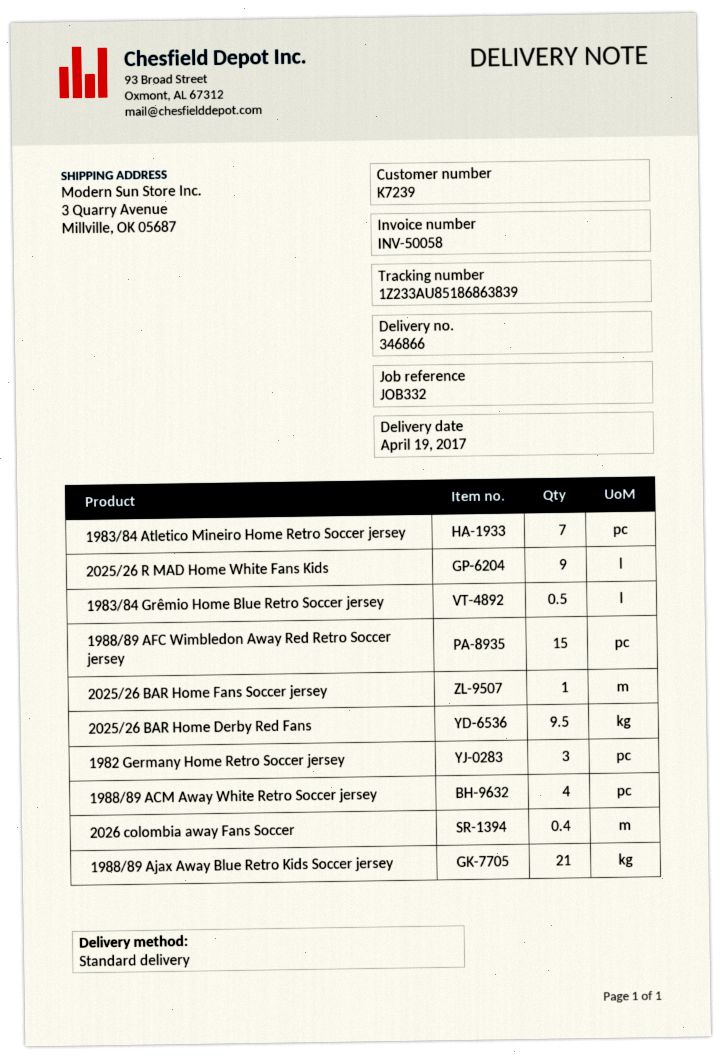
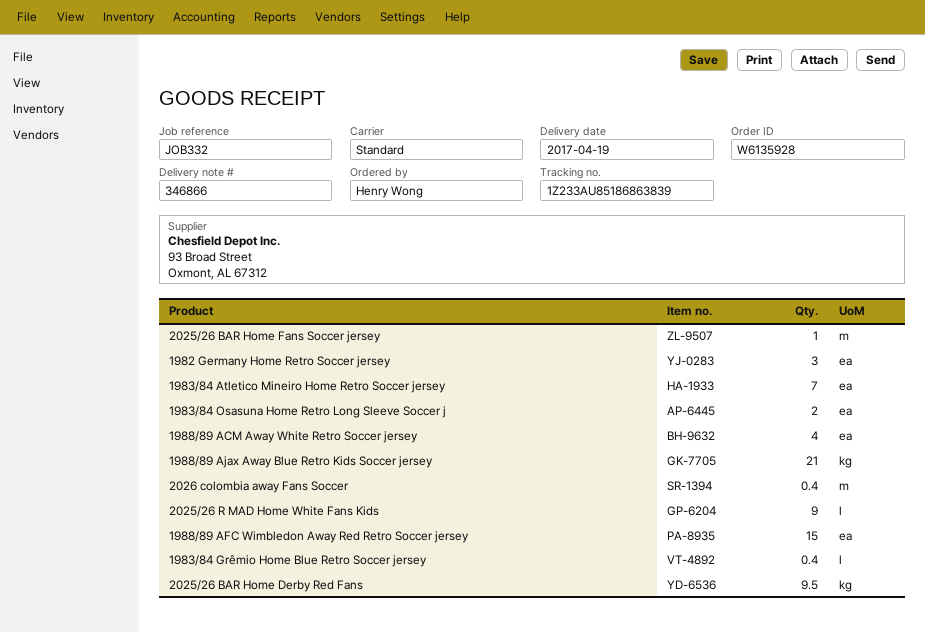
1983/84 Grêmio Home Blue Retro Soccer jersey: 0.5 -> 0.4
1983/84 Osasuna Home Retro Long Sleeve Soccer j: none -> 2

